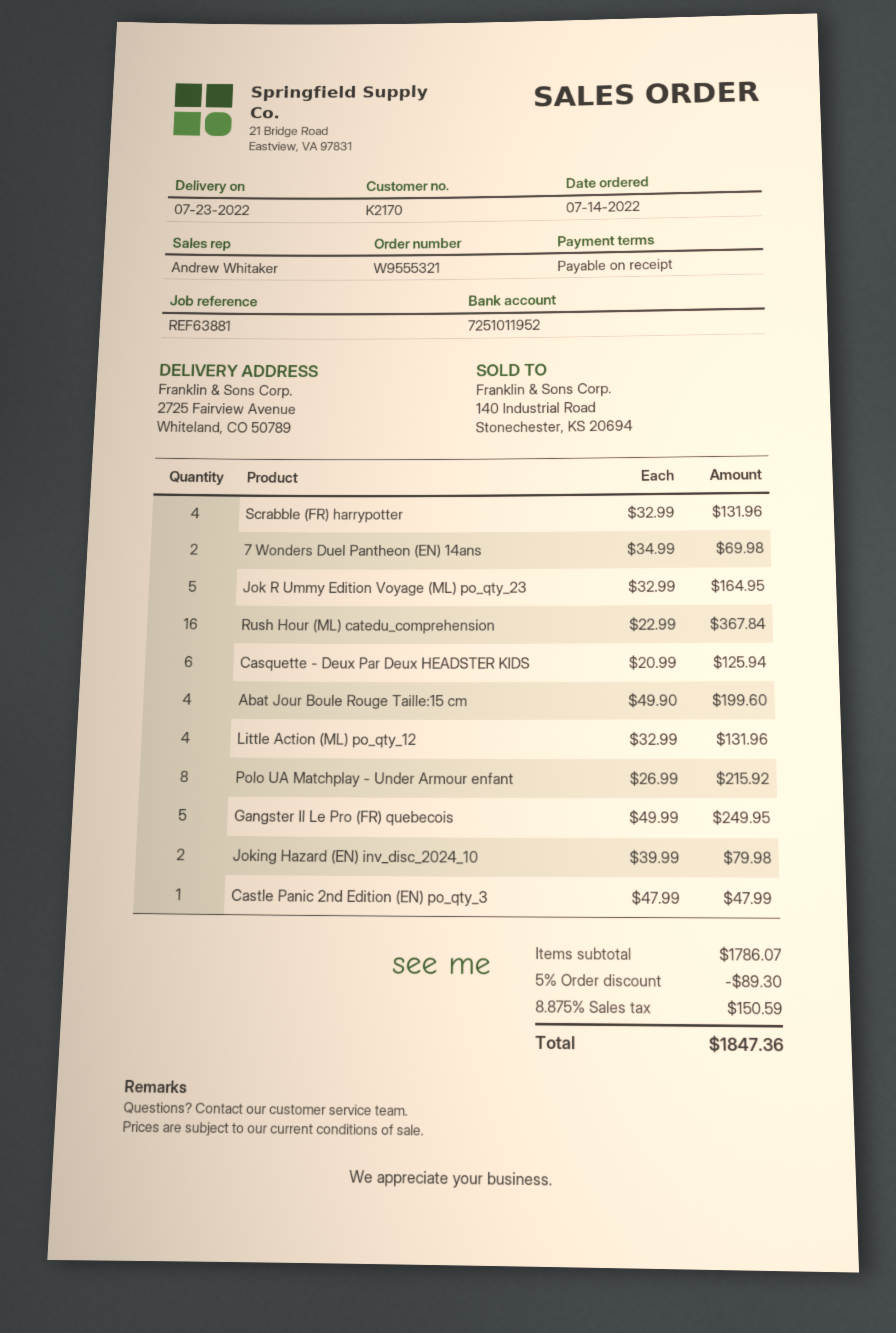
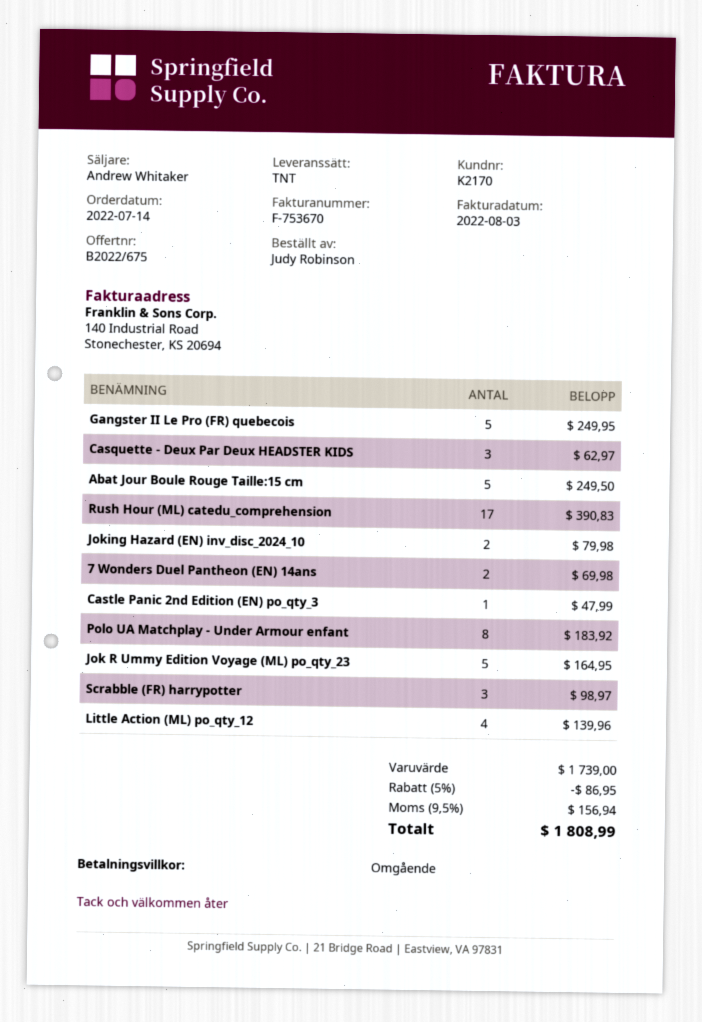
Scrabble (FR) harrypotter: 4 for 131.96 -> 3 for 98.97
Rush Hour (ML) catedu_comprehension: 16 for 367.84 -> 17 for 390.83
Casquette - Deux Par Deux HEADSTER KIDS: 6 for 125.94 -> 3 for 62.97
Abat Jour Boule Rouge Taille:15 cm: 4 for 199.60 -> 5 for 249.50
Little Action (ML) po_qty_12: 4 for 131.96 -> 4 for 139.96
Polo UA Matchplay - Under Armour enfant: 8 for 215.92 -> 8 for 183.92
subtotal: 1786.07 -> 1739.00
discount: 5% = 89.30 -> 5% = 86.95
tax: 8.875% = 150.59 -> 9.5% = 156.94
total: 1847.36 -> 1808.99

